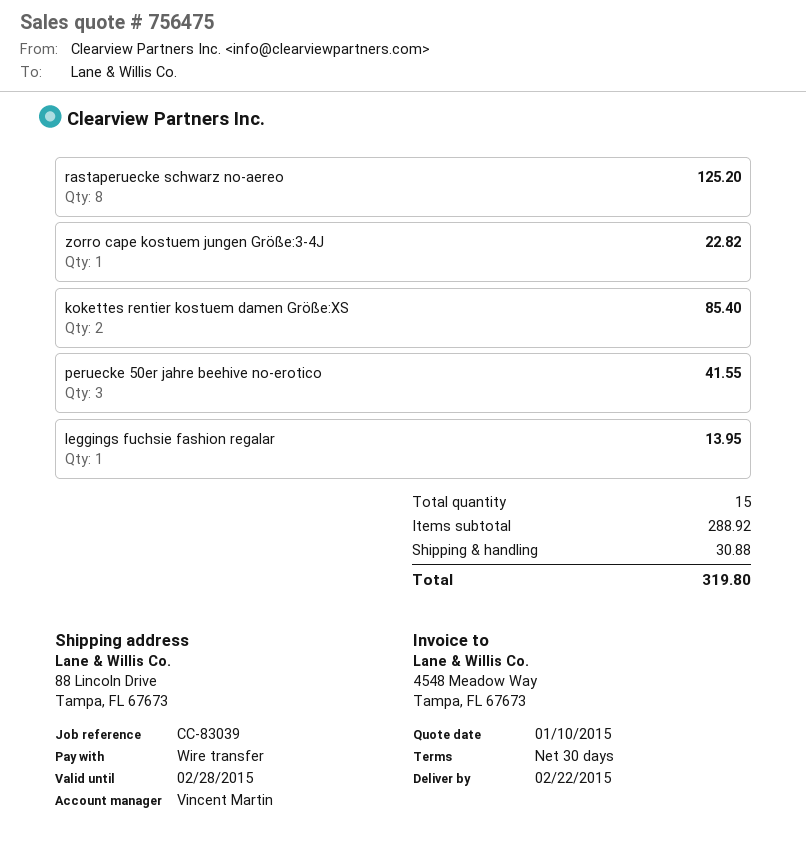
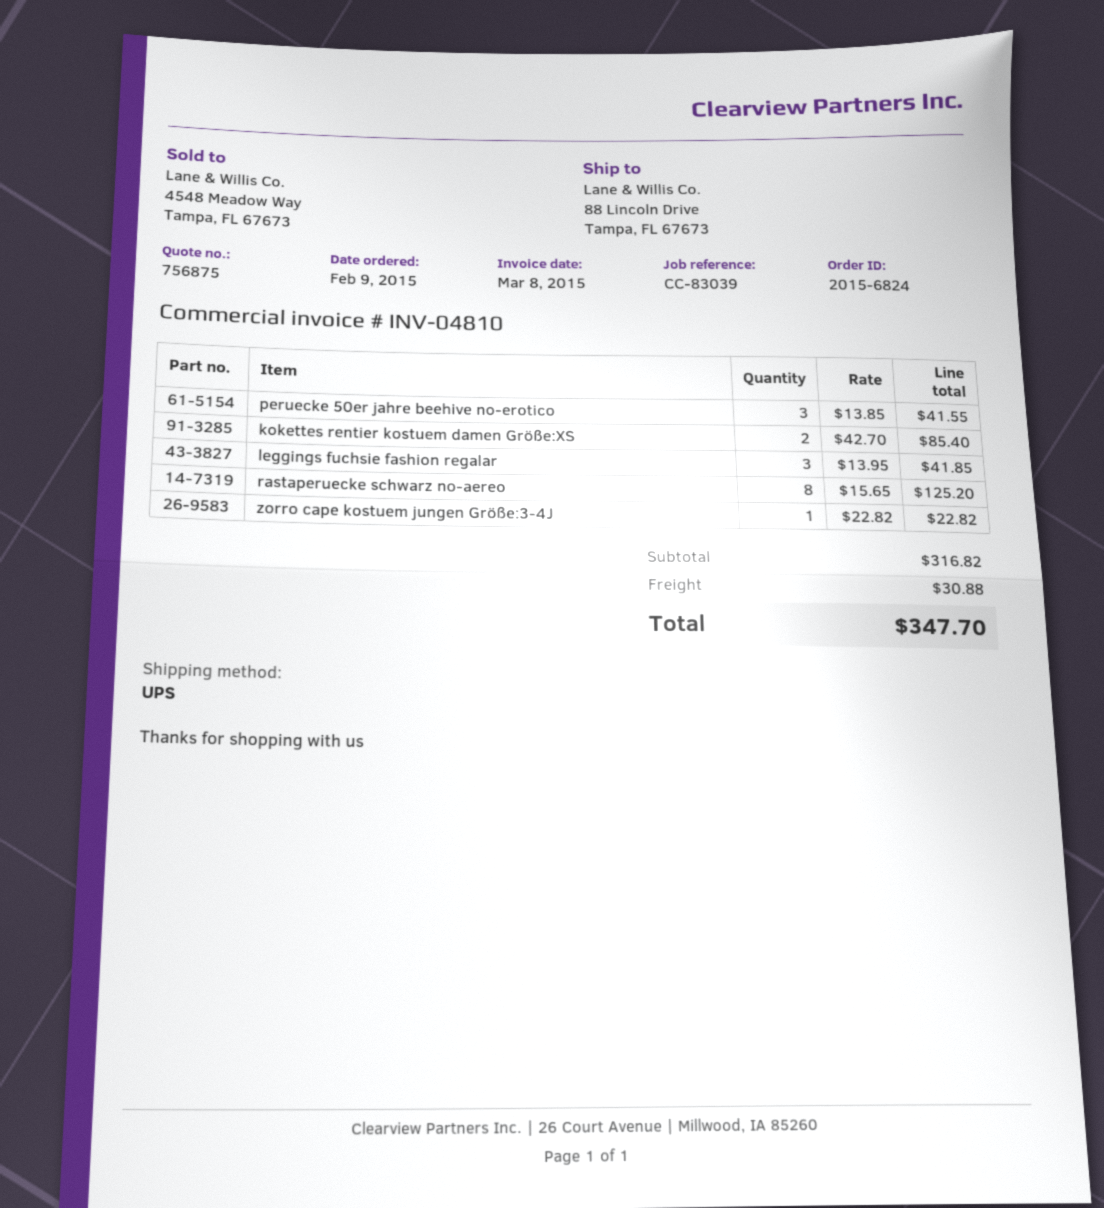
quote number: 756475 -> 756875
leggings fuchsie fashion regalar: 1 for 13.95 -> 3 for 41.85
subtotal: 288.92 -> 316.82
total: 319.80 -> 347.70

